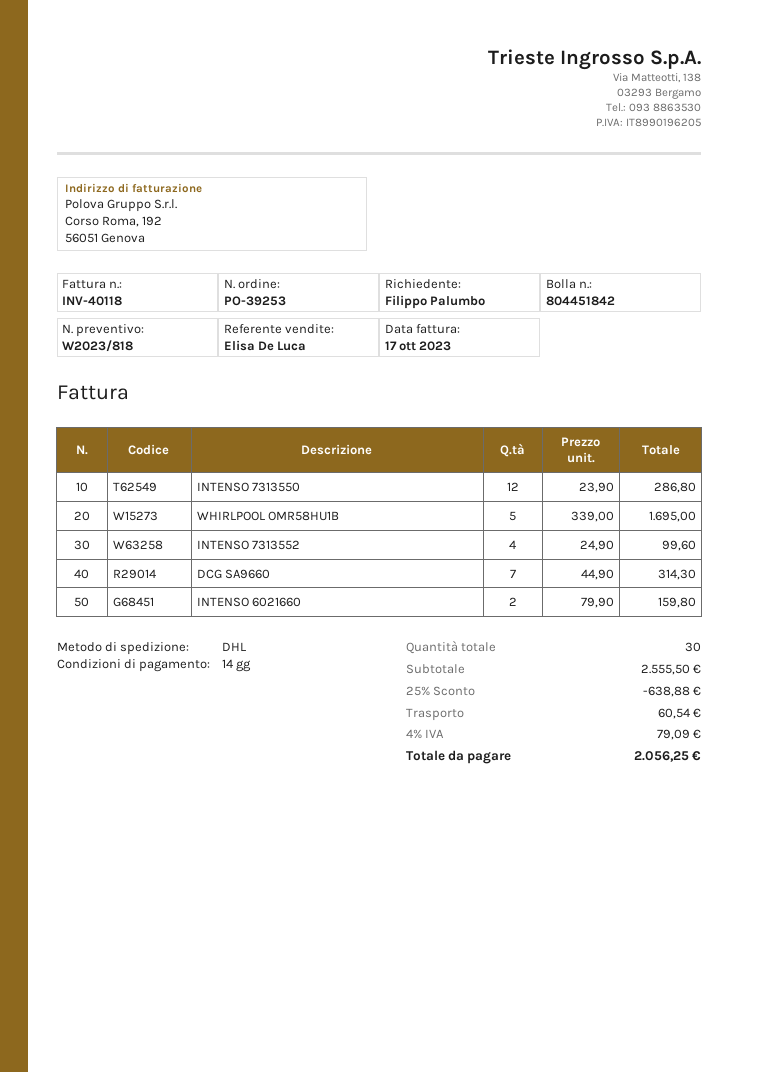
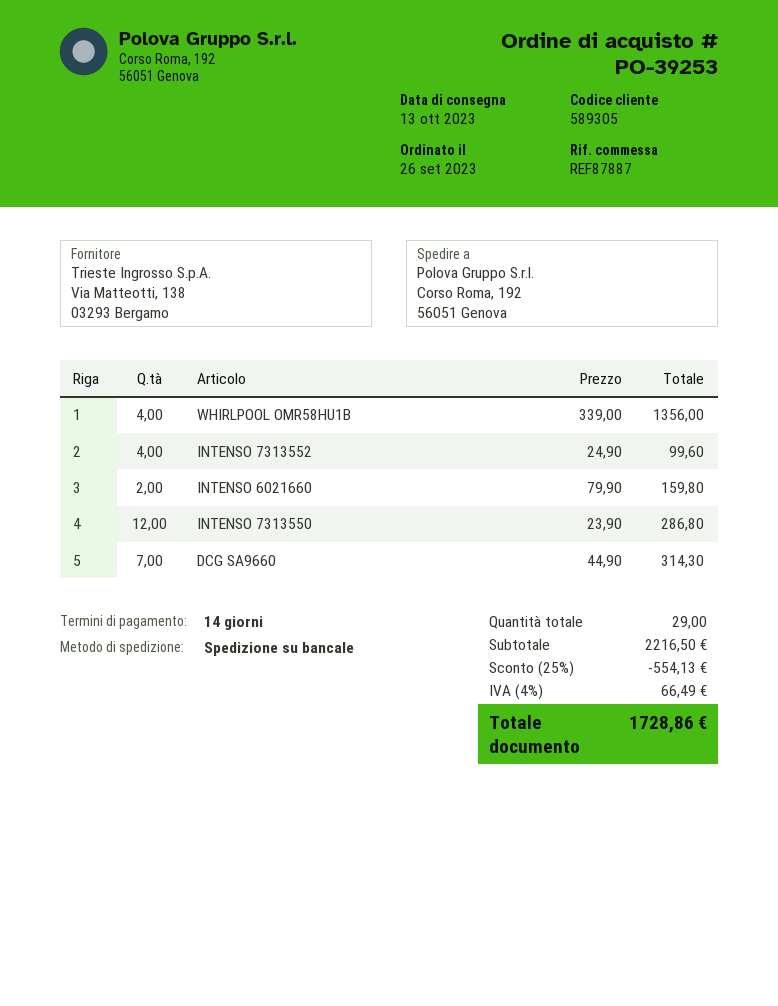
shipping method: DHL -> pallet freight
WHIRLPOOL OMR58HU1B: 5 x 339.00 = 1695.00 -> 4 x 339.00 = 1356.00
total quantity: 30 -> 29
subtotal: 2555.50 -> 2216.50
discount: 25% = 638.88 -> 25% = 554.13
shipping: 60.54 -> none
tax: 4% = 79.09 -> 4% = 66.49
total: 2056.25 -> 1728.86

